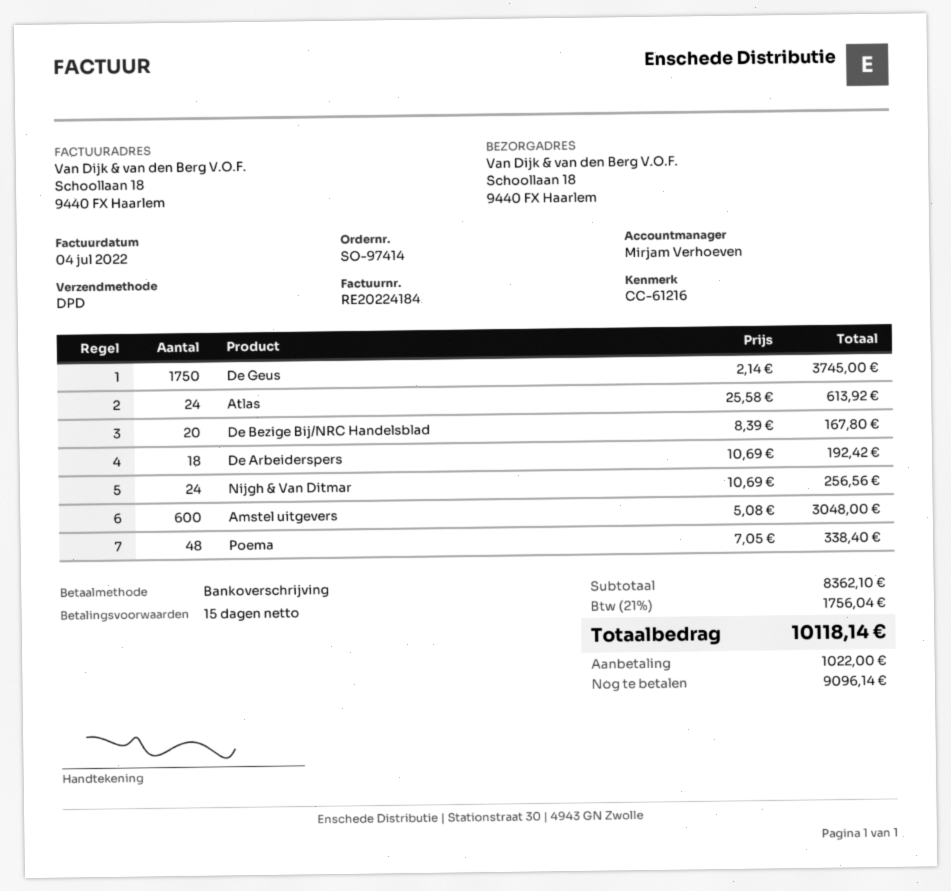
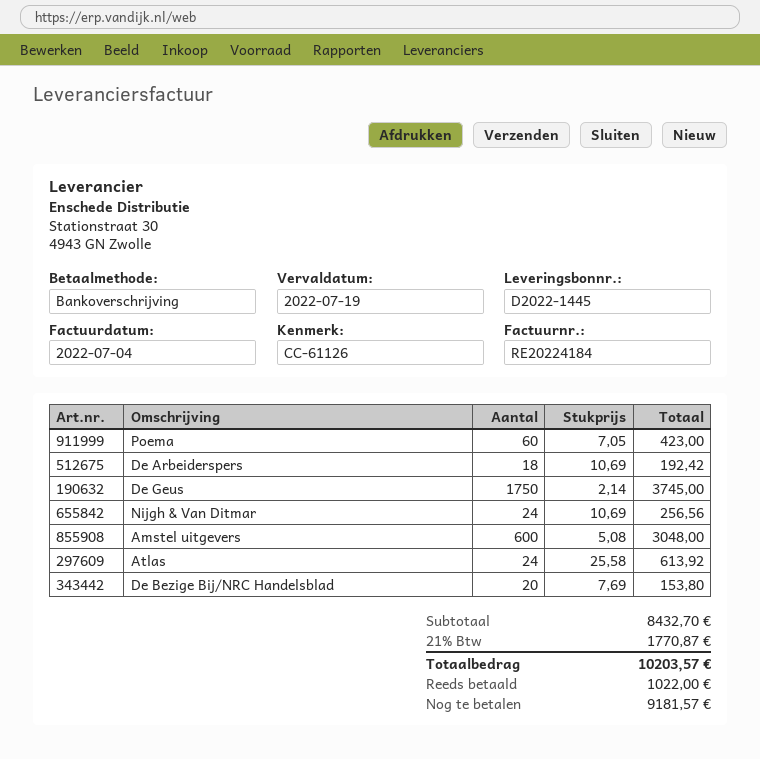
reference: CC-61216 -> CC-61126
De Bezige Bij/NRC Handelsblad: 20 x 8.39 = 167.80 -> 20 x 7.69 = 153.80
Poema: 48 x 7.05 = 338.40 -> 60 x 7.05 = 423.00
subtotal: 8362.10 -> 8432.70
tax: 21% = 1756.04 -> 21% = 1770.87
total: 10118.14 -> 10203.57
balance: 9096.14 -> 9181.57

